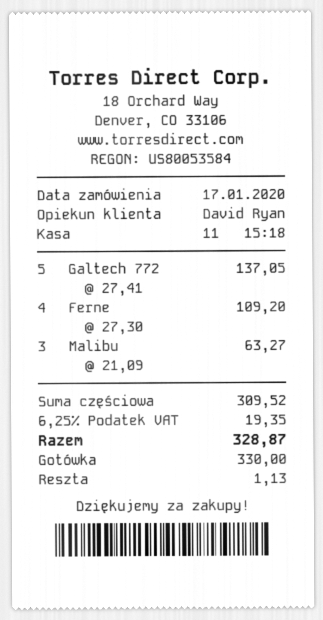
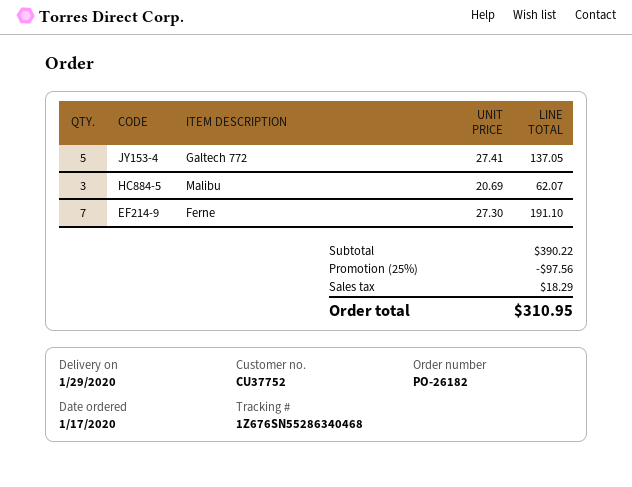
Ferne: 4 x 27.30 = 109.20 -> 7 x 27.30 = 191.10
Malibu: 3 x 21.09 = 63.27 -> 3 x 20.69 = 62.07
subtotal: 309.52 -> 390.22
discount: none -> 25% = 97.56
tax: 19.35 -> 18.29
total: 328.87 -> 310.95

